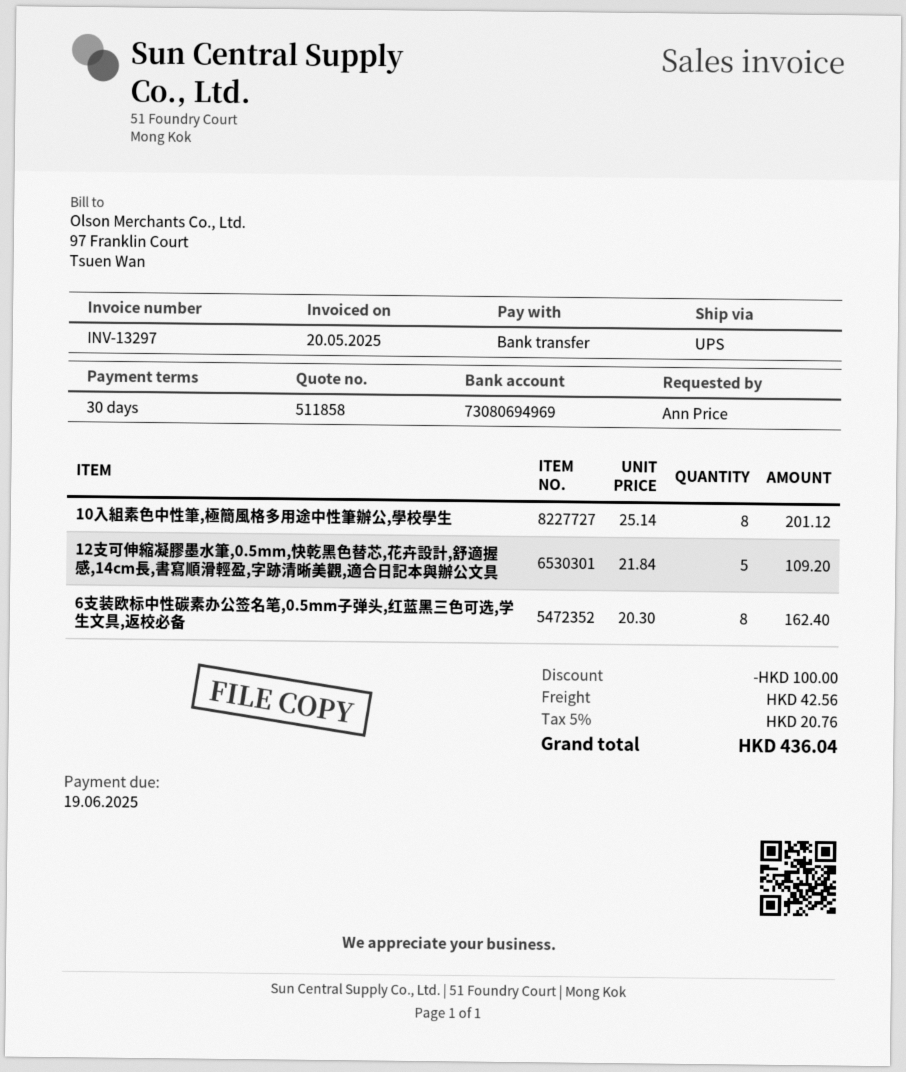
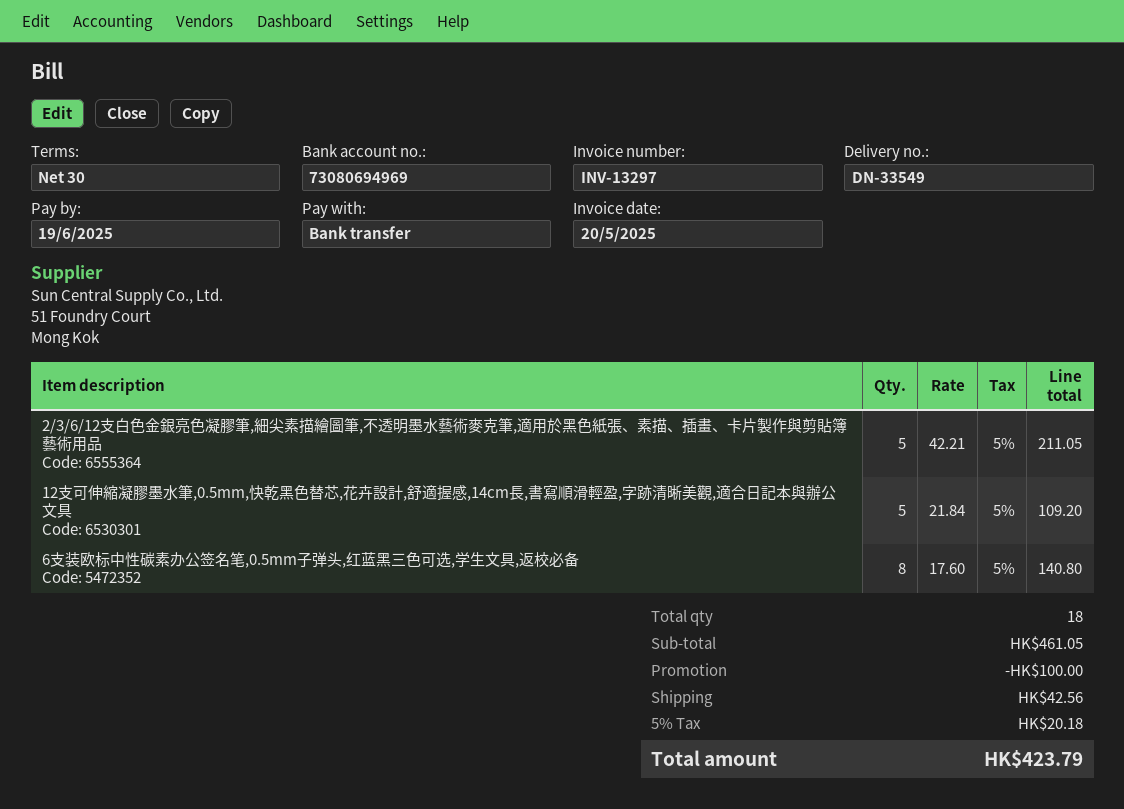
10入組素色中性筆,極簡風格多用途中性筆辦公,學校學生: 8 x 25.14 = 201.12 -> none
6支装欧标中性碳素办公签名笔,0.5mm子弹头,红蓝黑三色可选,学生文具,返校必备: 8 x 20.30 = 162.40 -> 8 x 17.60 = 140.80
2/3/6/12支白色金銀亮色凝膠筆,細尖素描繪圖筆,不透明墨水藝術麥克筆,適用於黑色紙張、素描、插畫、卡片製作與剪貼簿藝術用品: none -> 5 x 42.21 = 211.05
tax: 5% = 20.76 -> 5% = 20.18
total: 436.04 -> 423.79

